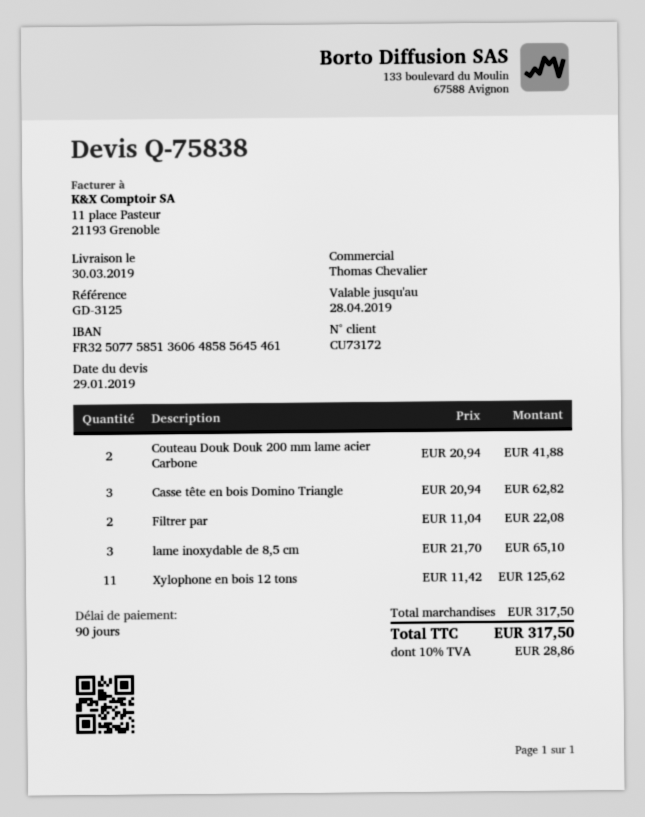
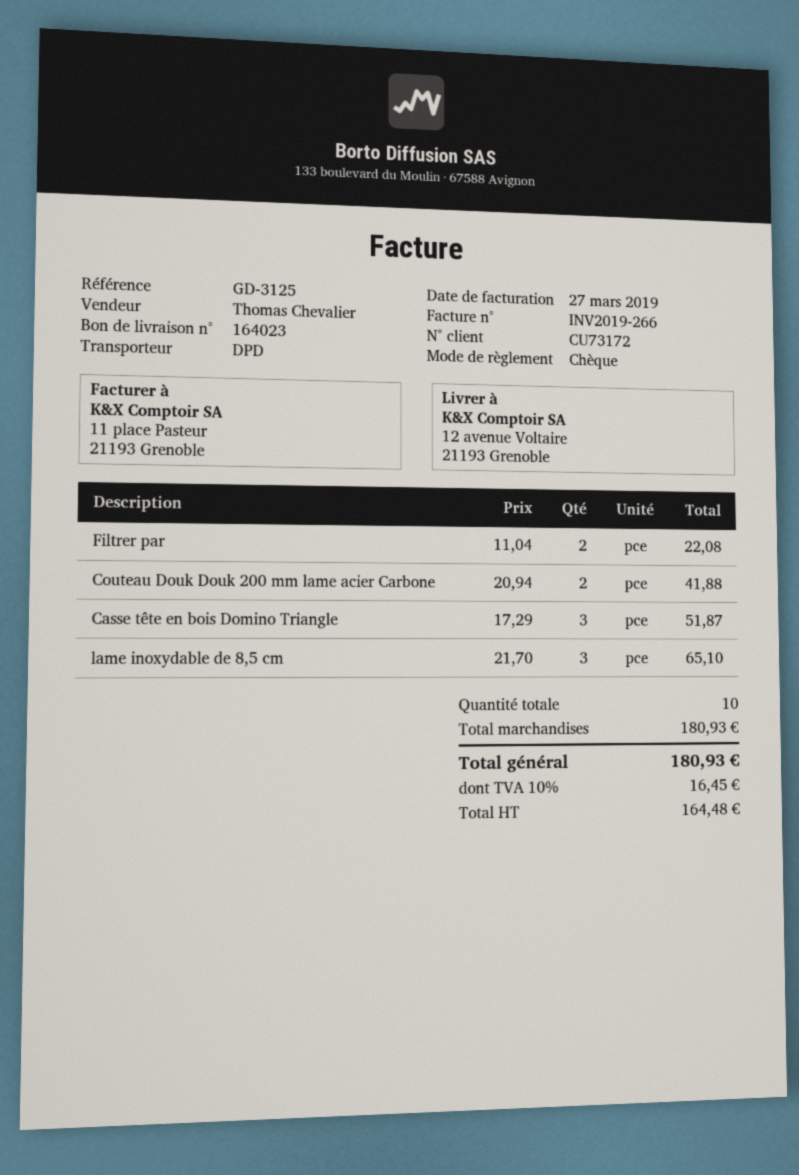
Casse tête en bois Domino Triangle: 3 x 20.94 = 62.82 -> 3 x 17.29 = 51.87
Xylophone en bois 12 tons: 11 x 11.42 = 125.62 -> none
subtotal: 317.50 -> 180.93
tax: 10% = 28.86 -> 10% = 16.45
total: 317.50 -> 180.93

